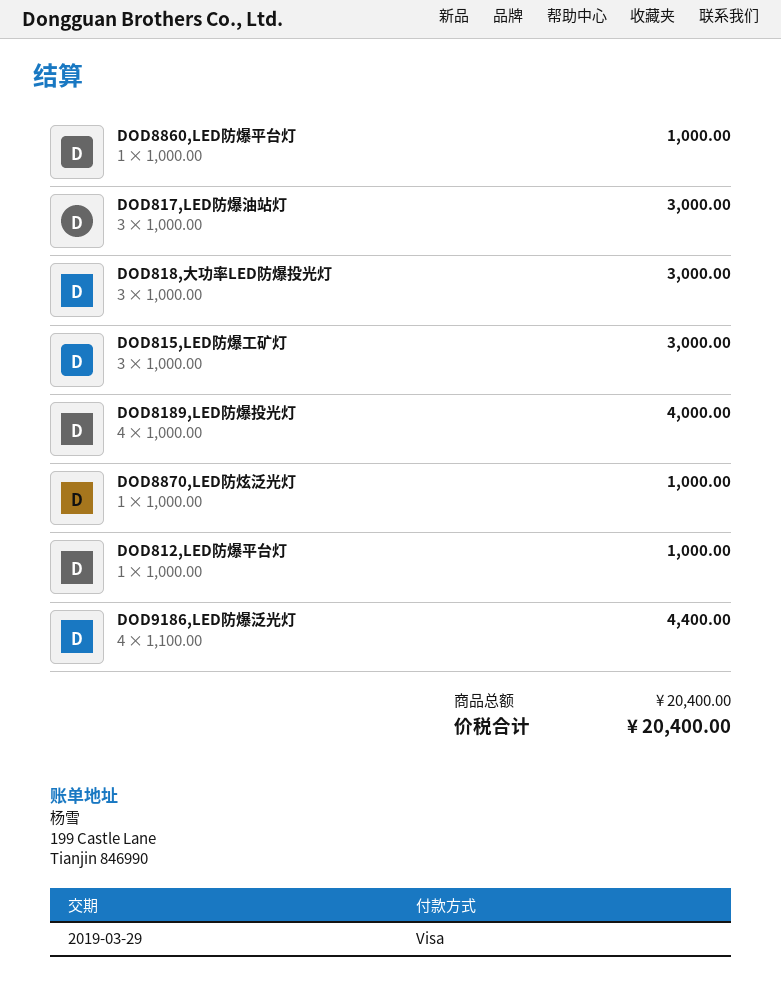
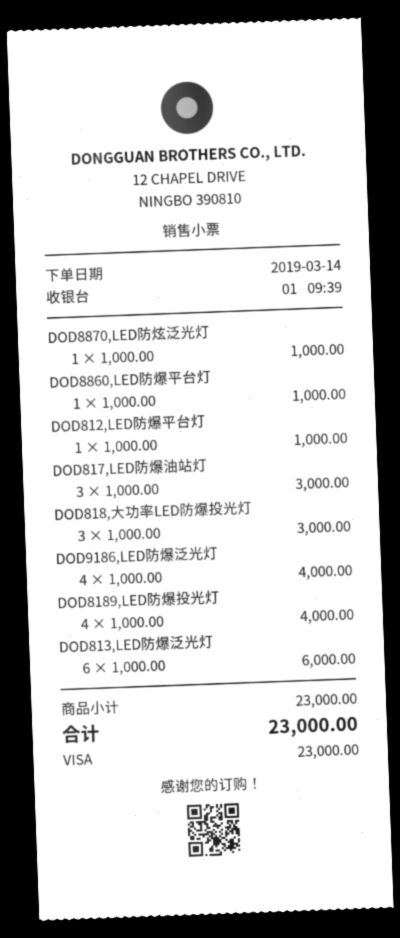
DOD815,LED防爆工矿灯: 3 x 1000.00 = 3000.00 -> none
DOD9186,LED防爆泛光灯: 4 x 1100.00 = 4400.00 -> 4 x 1000.00 = 4000.00
DOD813,LED防爆泛光灯: none -> 6 x 1000.00 = 6000.00
subtotal: 20400.00 -> 23000.00
total: 20400.00 -> 23000.00

